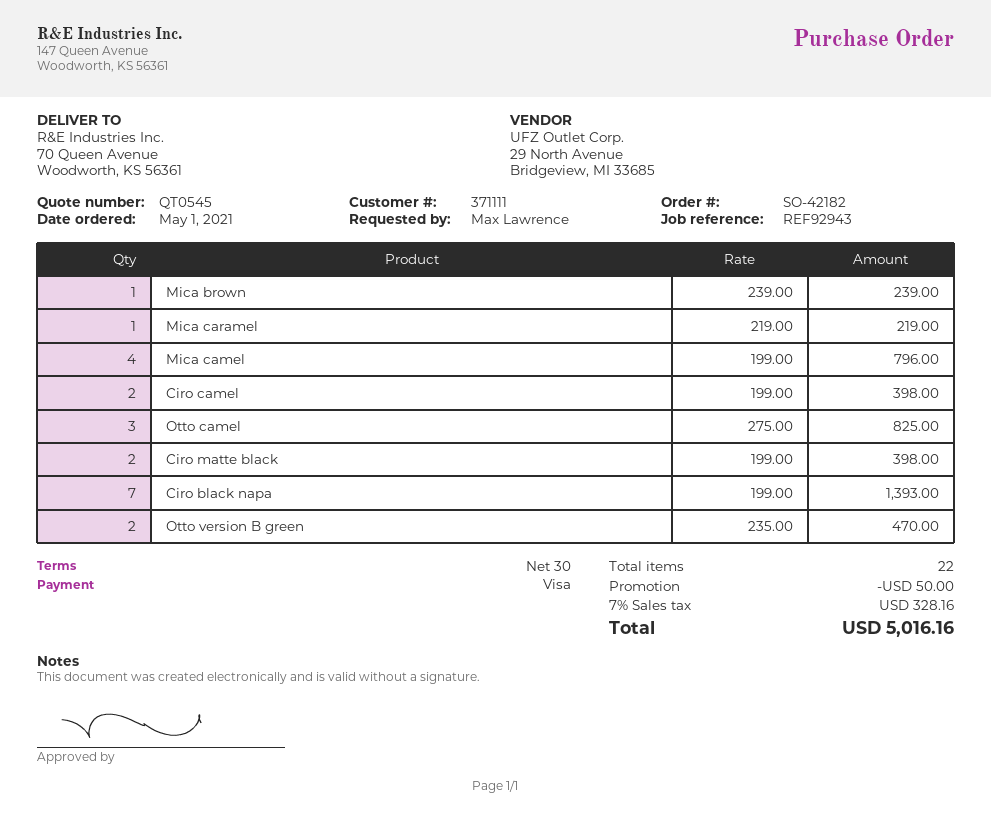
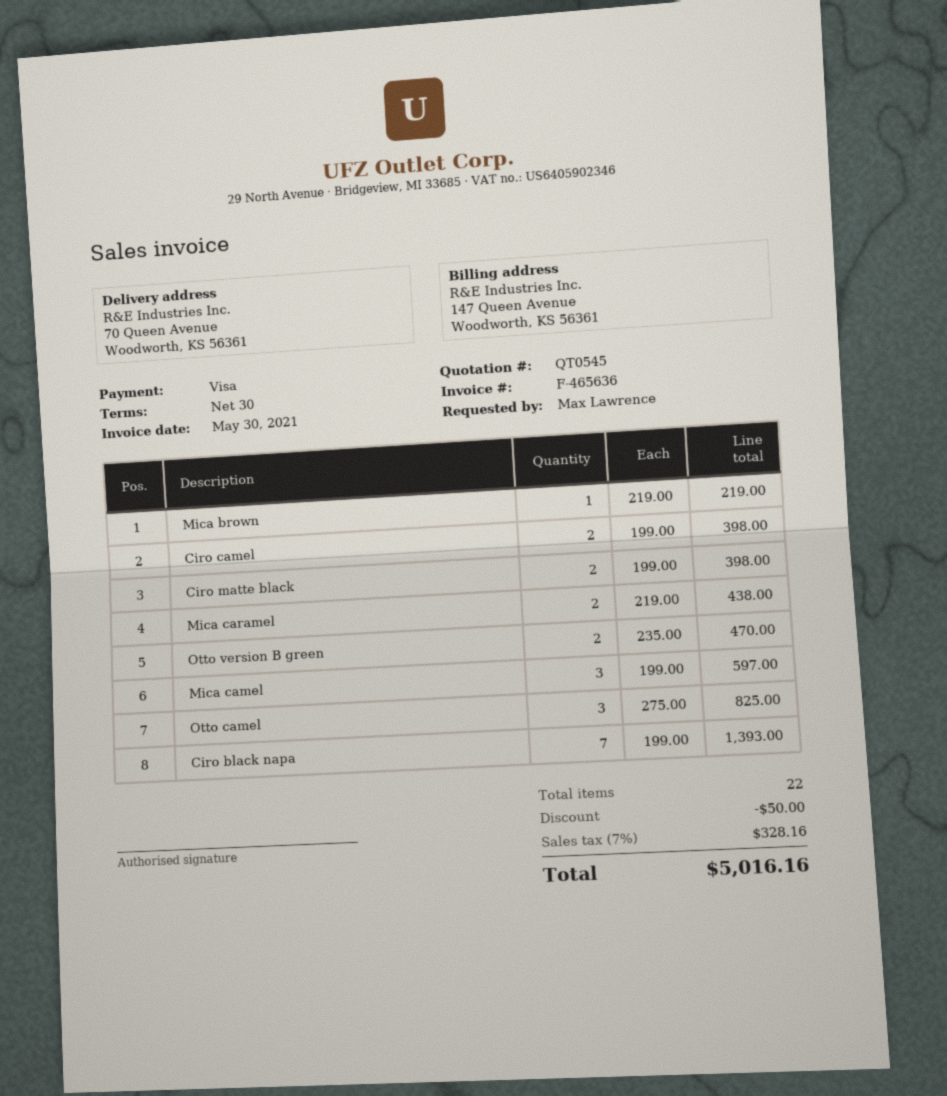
Mica brown: 1 x 239.00 = 239.00 -> 1 x 219.00 = 219.00
Mica caramel: 1 x 219.00 = 219.00 -> 2 x 219.00 = 438.00
Mica camel: 4 x 199.00 = 796.00 -> 3 x 199.00 = 597.00

